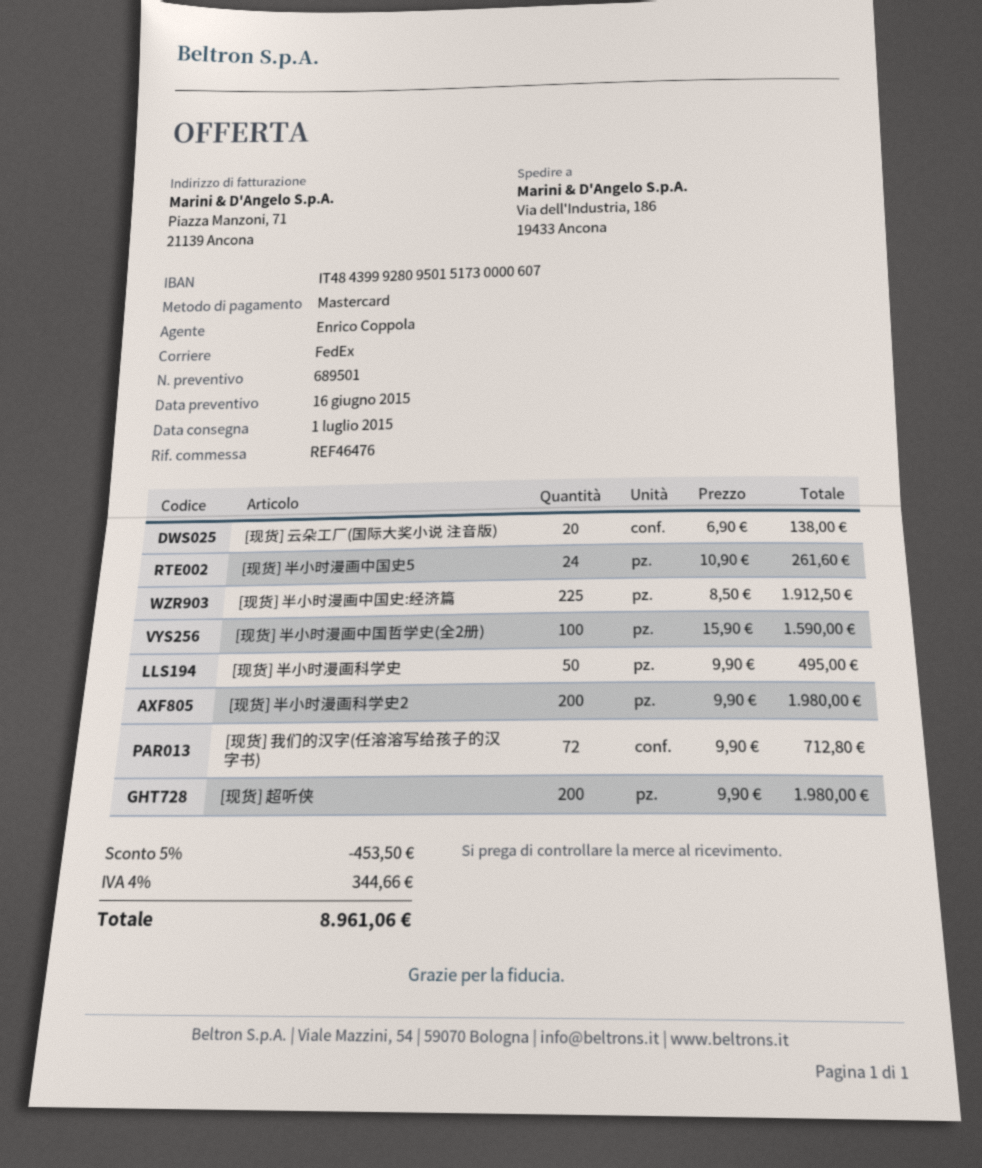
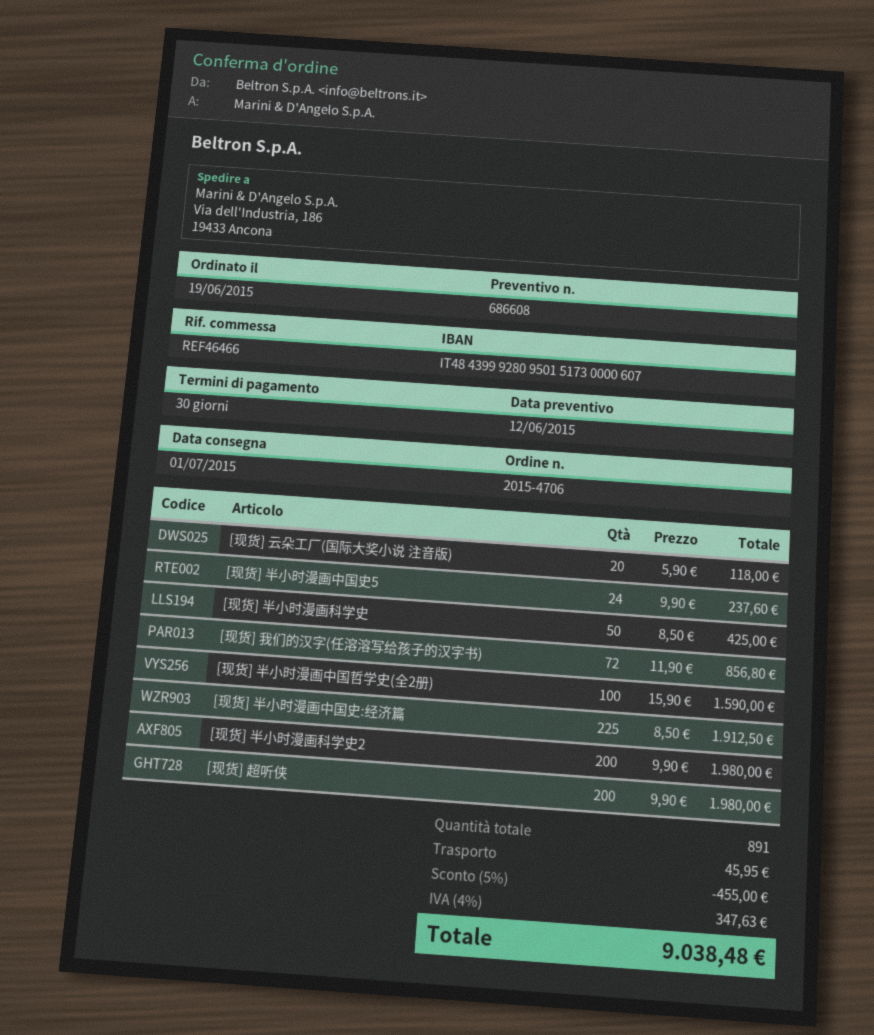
quote number: 689501 -> 686608
quote date: 2015-06-16 -> 2015-06-12
reference: REF46476 -> REF46466
[现货] 云朵工厂(国际大奖小说 注音版): 20 x 6.90 = 138.00 -> 20 x 5.90 = 118.00
[现货] 半小时漫画中国史5: 24 x 10.90 = 261.60 -> 24 x 9.90 = 237.60
[现货] 半小时漫画科学史: 50 x 9.90 = 495.00 -> 50 x 8.50 = 425.00
[现货] 我们的汉字(任溶溶写给孩子的汉字书): 72 x 9.90 = 712.80 -> 72 x 11.90 = 856.80
discount: 5% = 453.50 -> 5% = 455.00
shipping: none -> 45.95
tax: 4% = 344.66 -> 4% = 347.63
total: 8961.06 -> 9038.48

